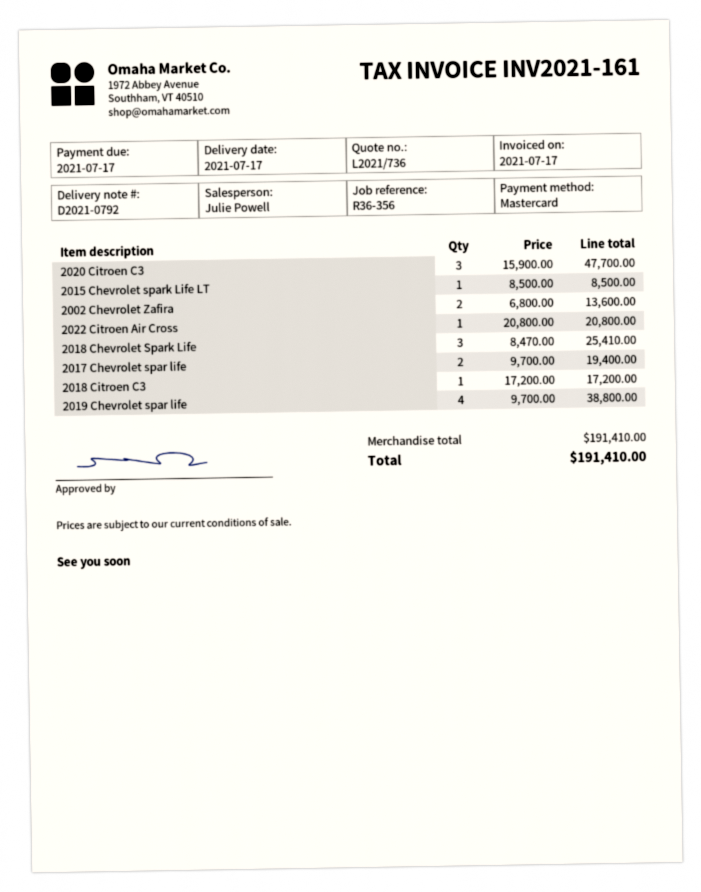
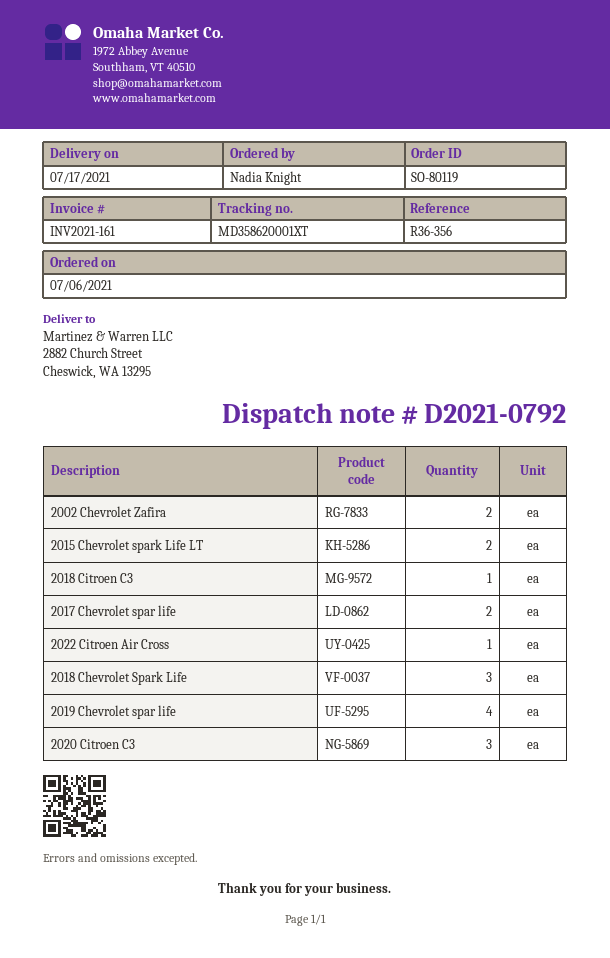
2015 Chevrolet spark Life LT: 1 -> 2

